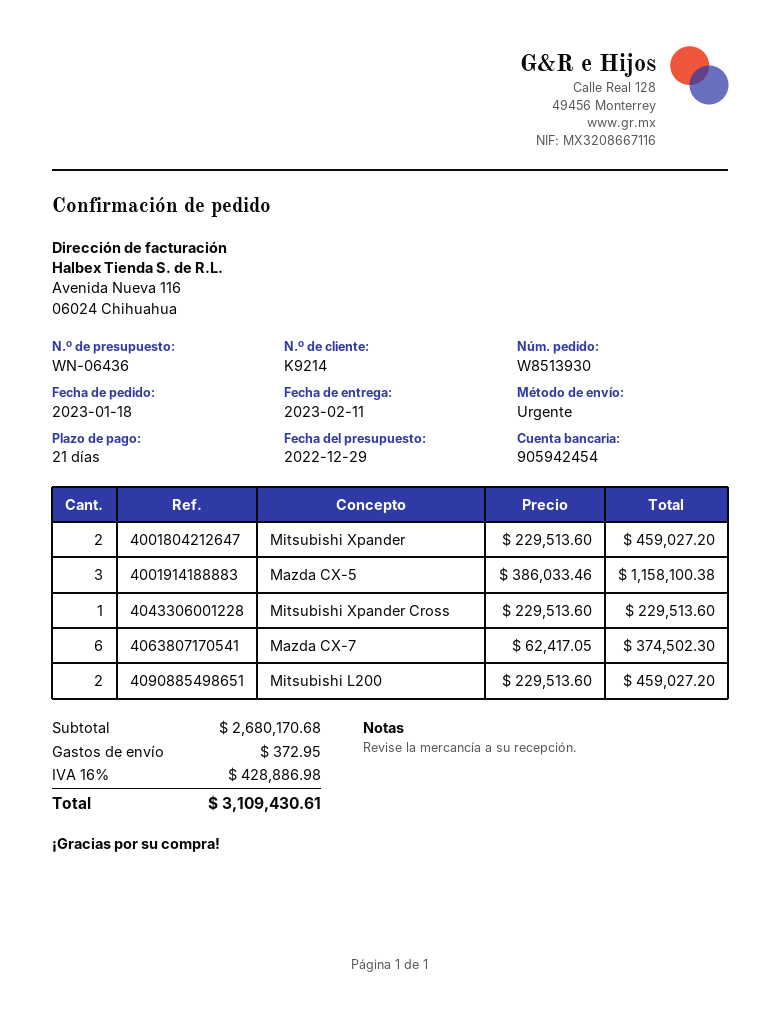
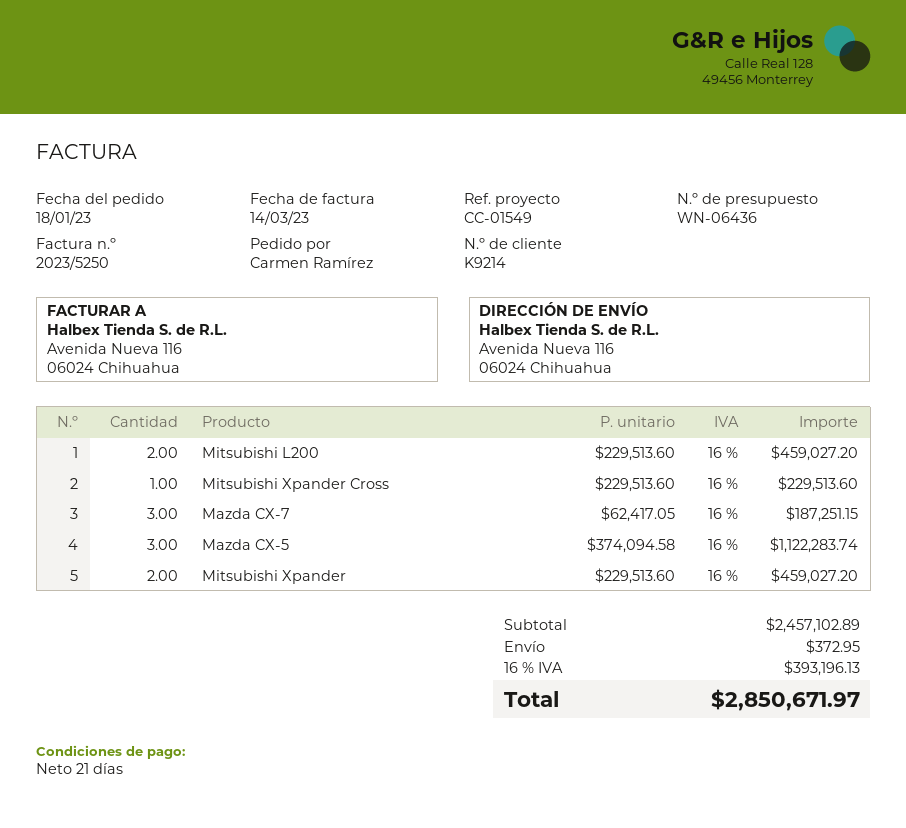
Mazda CX-5: 3 x 386033.46 = 1158100.38 -> 3 x 374094.58 = 1122283.74
Mazda CX-7: 6 x 62417.05 = 374502.30 -> 3 x 62417.05 = 187251.15
subtotal: 2680170.68 -> 2457102.89
tax: 16% = 428886.98 -> 16% = 393196.13
total: 3109430.61 -> 2850671.97

